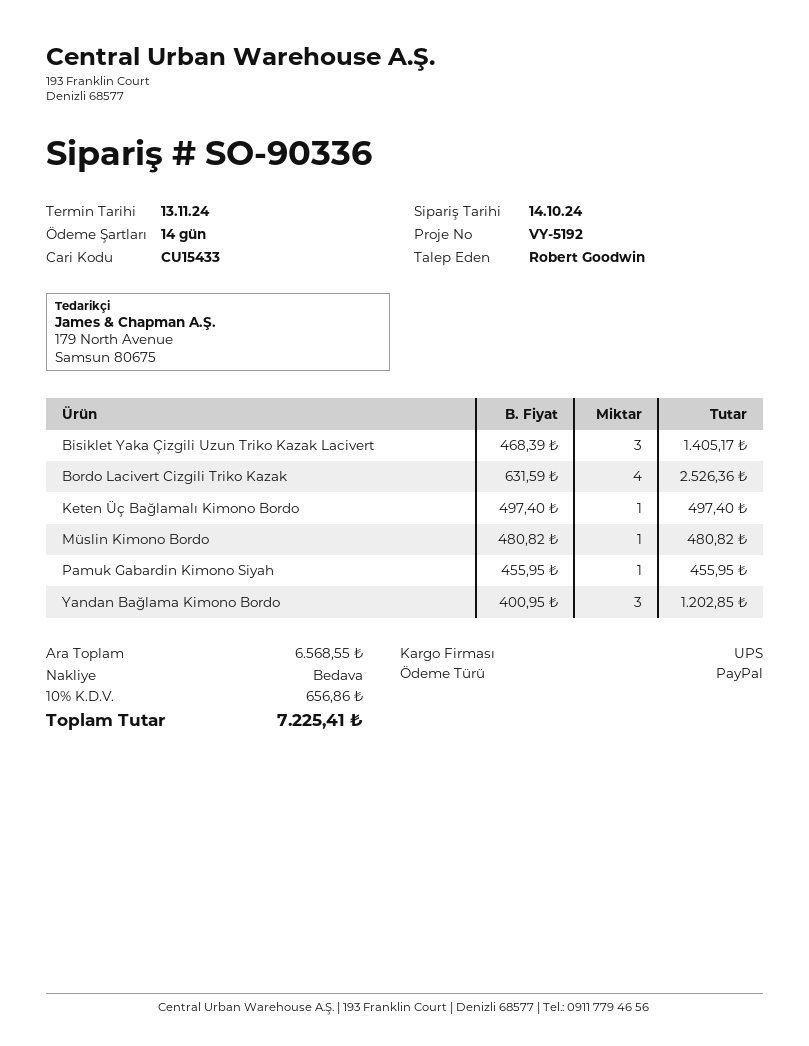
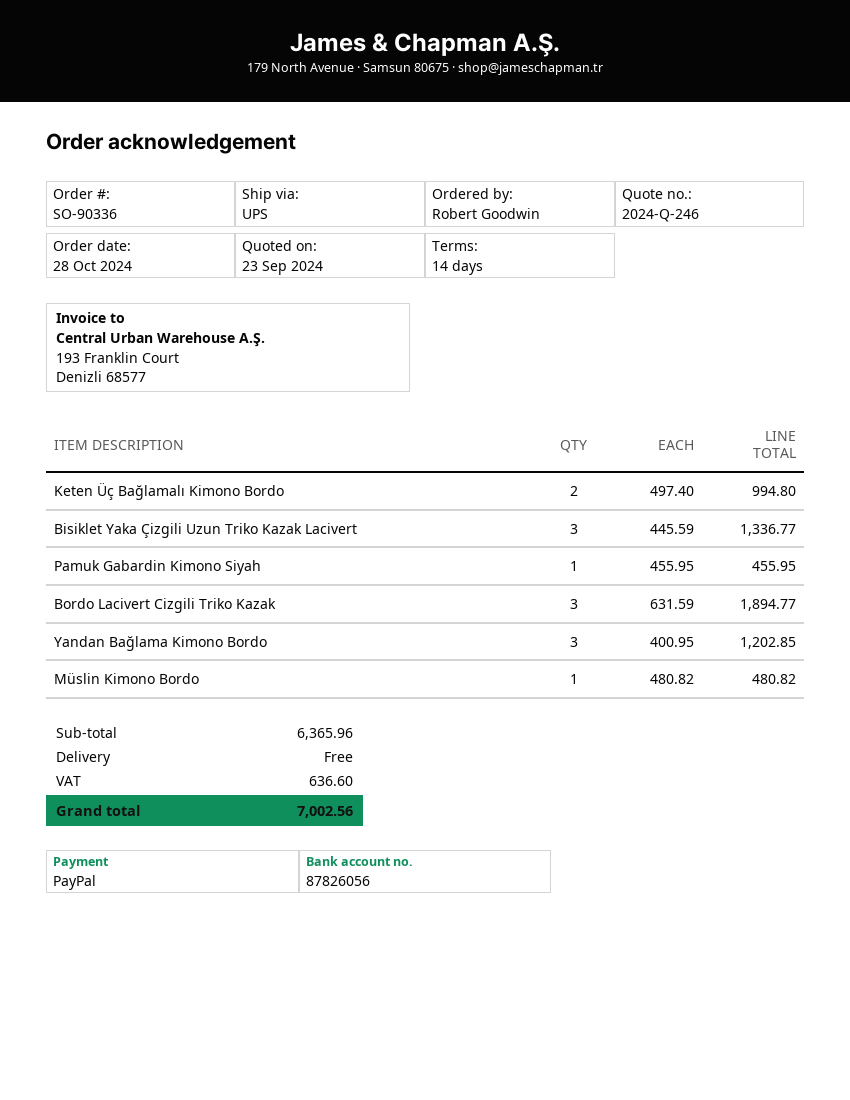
order date: 2024-10-14 -> 2024-10-28
Bisiklet Yaka Çizgili Uzun Triko Kazak Lacivert: 3 x 468.39 = 1405.17 -> 3 x 445.59 = 1336.77
Bordo Lacivert Cizgili Triko Kazak: 4 x 631.59 = 2526.36 -> 3 x 631.59 = 1894.77
Keten Üç Bağlamalı Kimono Bordo: 1 x 497.40 = 497.40 -> 2 x 497.40 = 994.80
subtotal: 6568.55 -> 6365.96
tax: 656.86 -> 636.60
total: 7225.41 -> 7002.56

